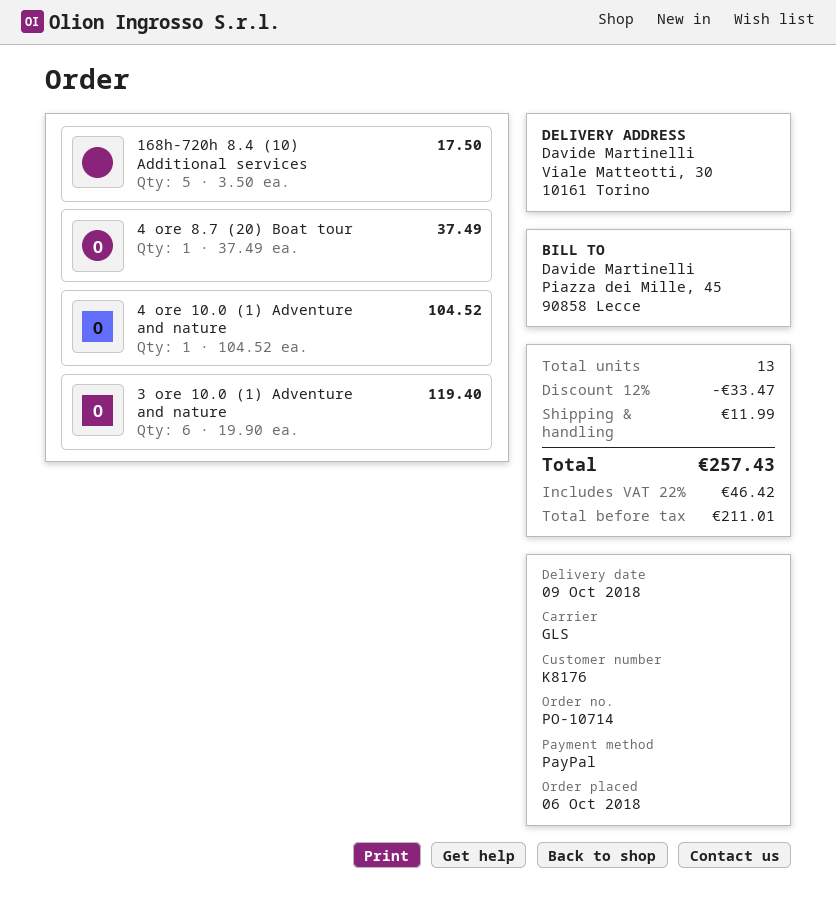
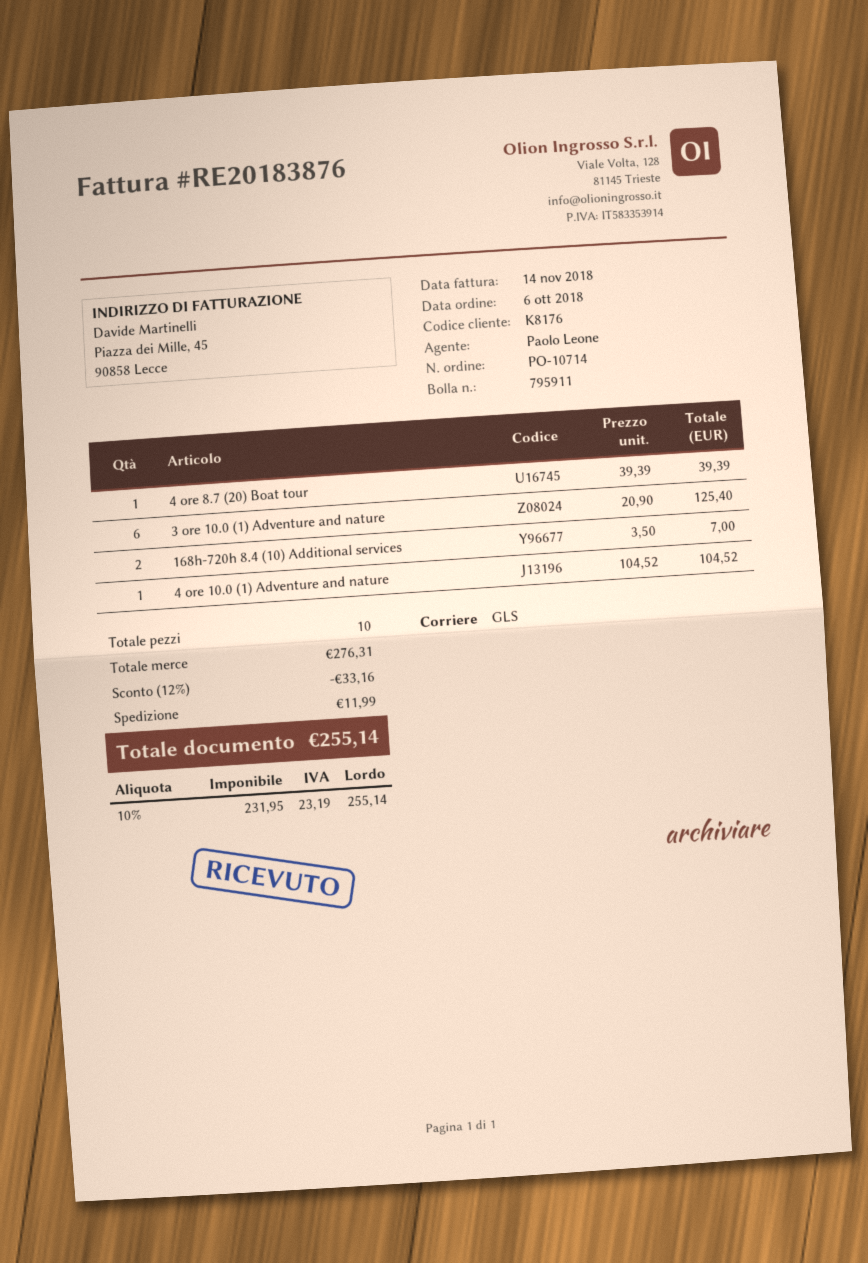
168h-720h 8.4 (10) Additional services: 5 x 3.50 = 17.50 -> 2 x 3.50 = 7.00
4 ore 8.7 (20) Boat tour: 1 x 37.49 = 37.49 -> 1 x 39.39 = 39.39
3 ore 10.0 (1) Adventure and nature: 6 x 19.90 = 119.40 -> 6 x 20.90 = 125.40
total quantity: 13 -> 10
discount: 12% = 33.47 -> 12% = 33.16
net: 211.01 -> 231.95
tax: 22% = 46.42 -> 10% = 23.19
total: 257.43 -> 255.14

